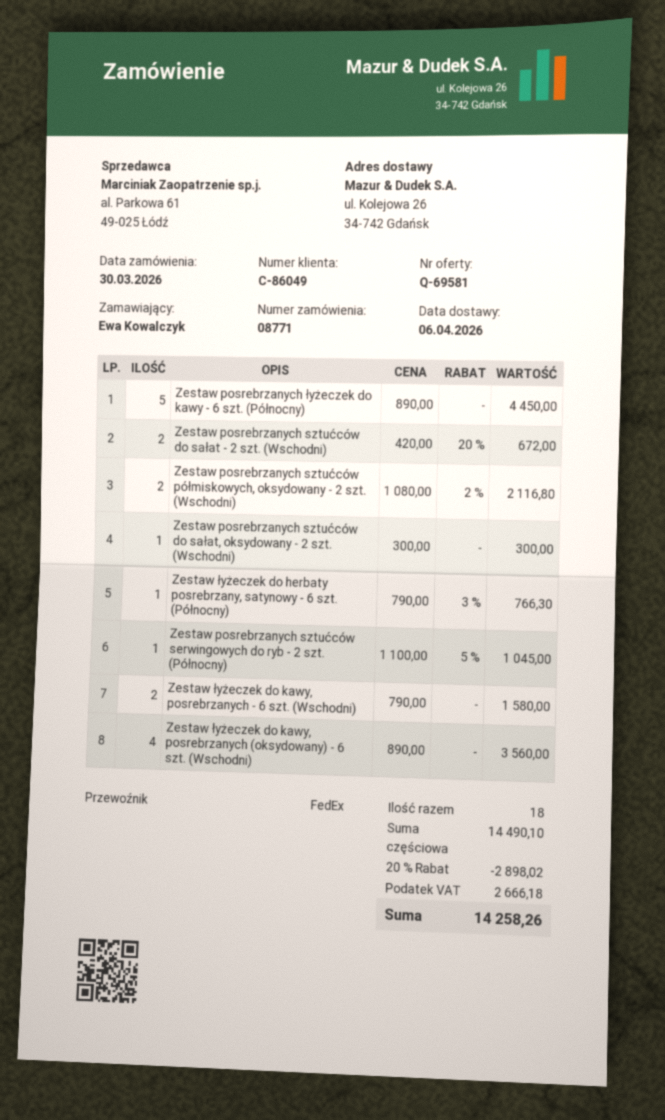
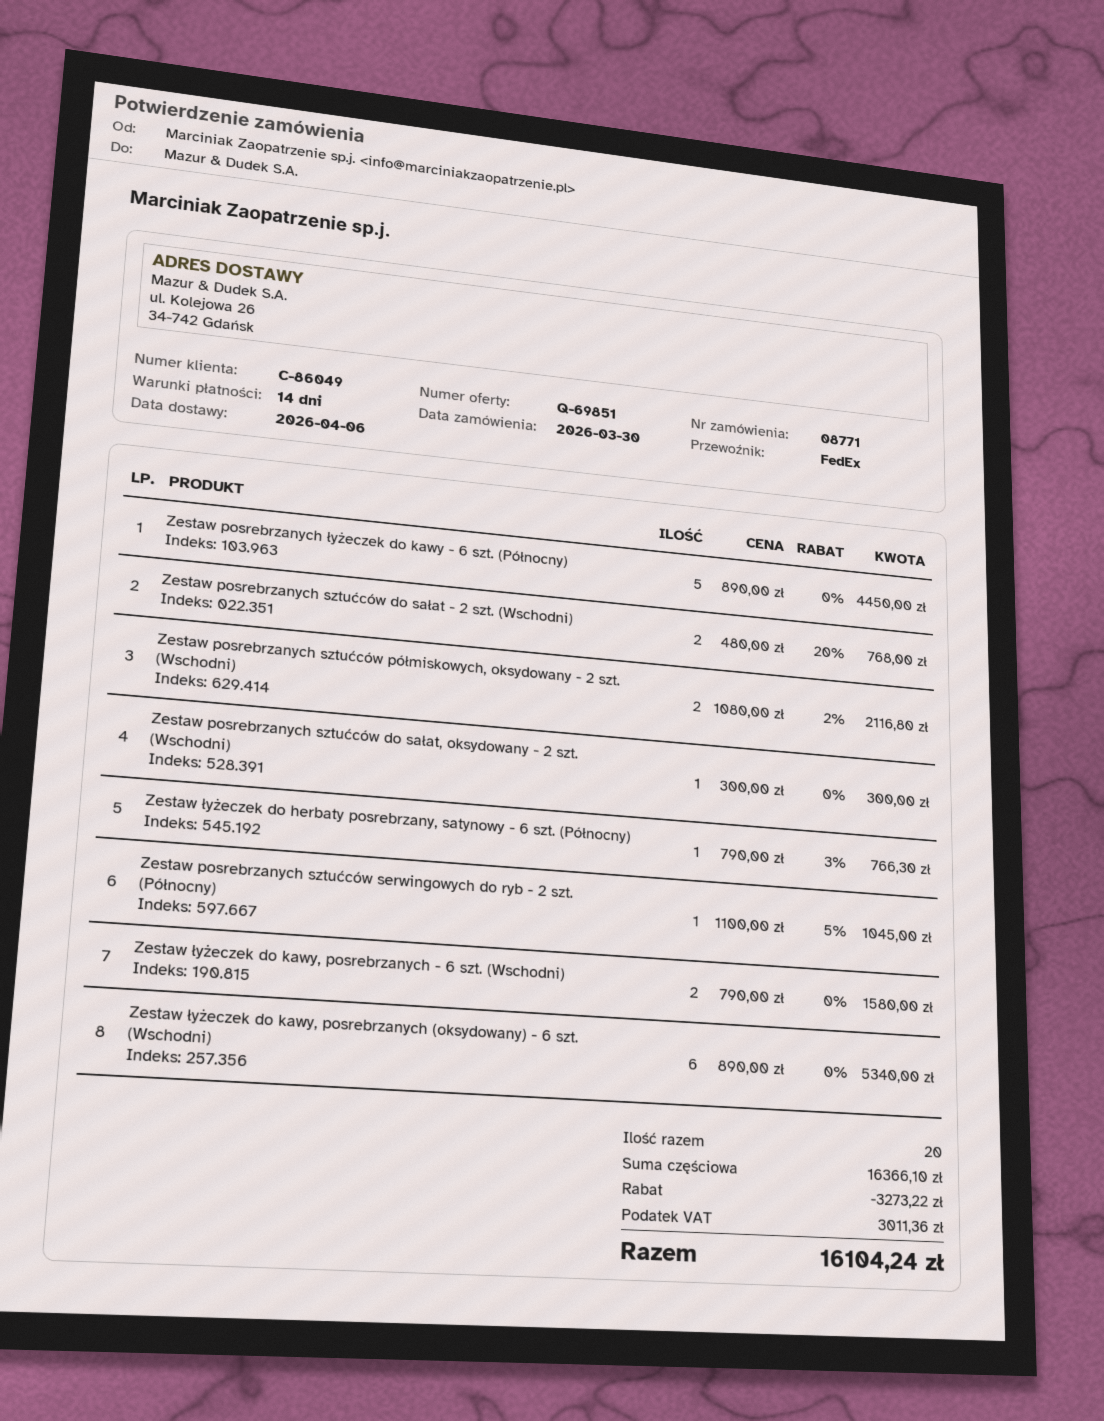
quote number: Q-69581 -> Q-69851
Zestaw posrebrzanych sztućców do sałat - 2 szt. (Wschodni): 2 x 420.00 - 20% = 672.00 -> 2 x 480.00 - 20% = 768.00
Zestaw łyżeczek do kawy, posrebrzanych (oksydowany) - 6 szt. (Wschodni): 4 x 890.00 = 3560.00 -> 6 x 890.00 = 5340.00
total quantity: 18 -> 20
subtotal: 14490.10 -> 16366.10
discount: 2898.02 -> 3273.22
tax: 2666.18 -> 3011.36
total: 14258.26 -> 16104.24

